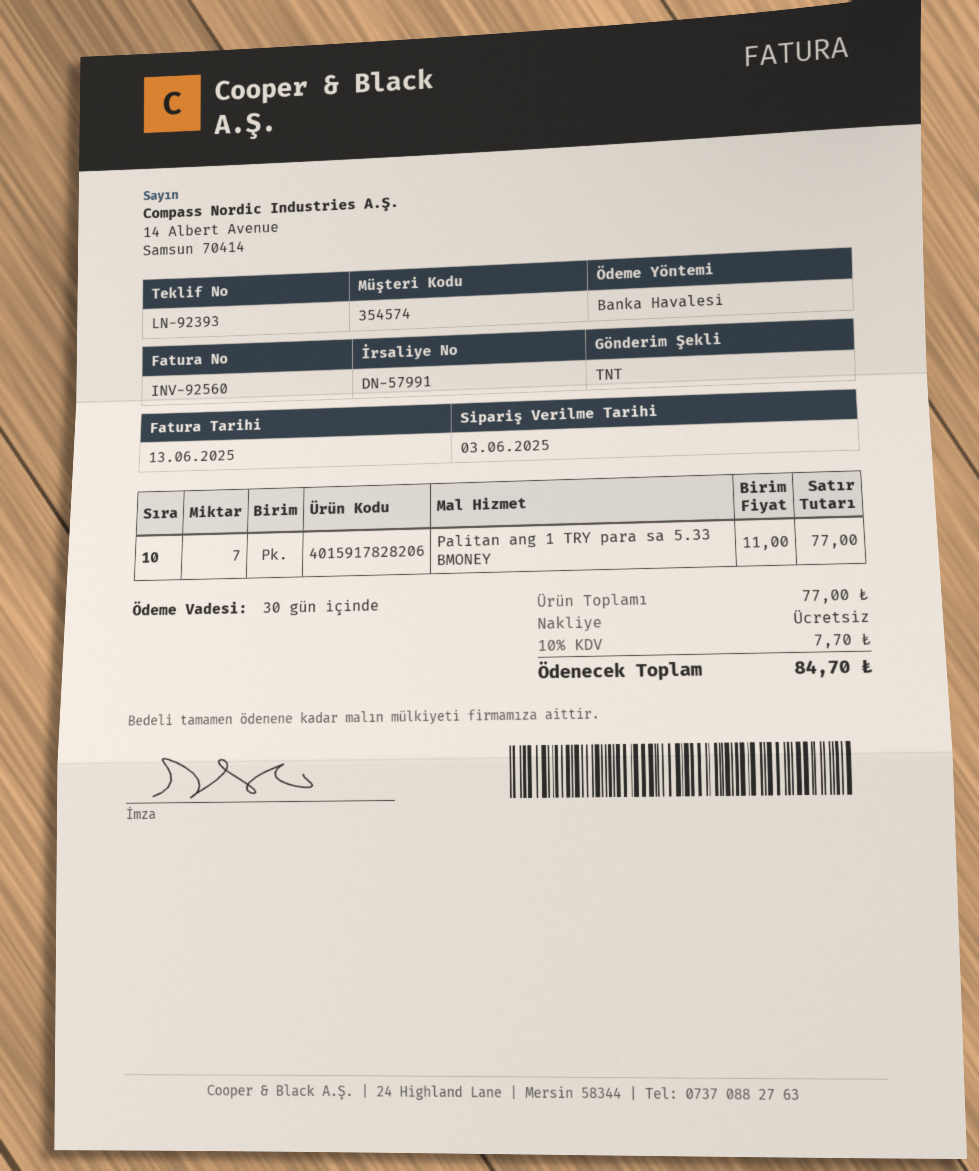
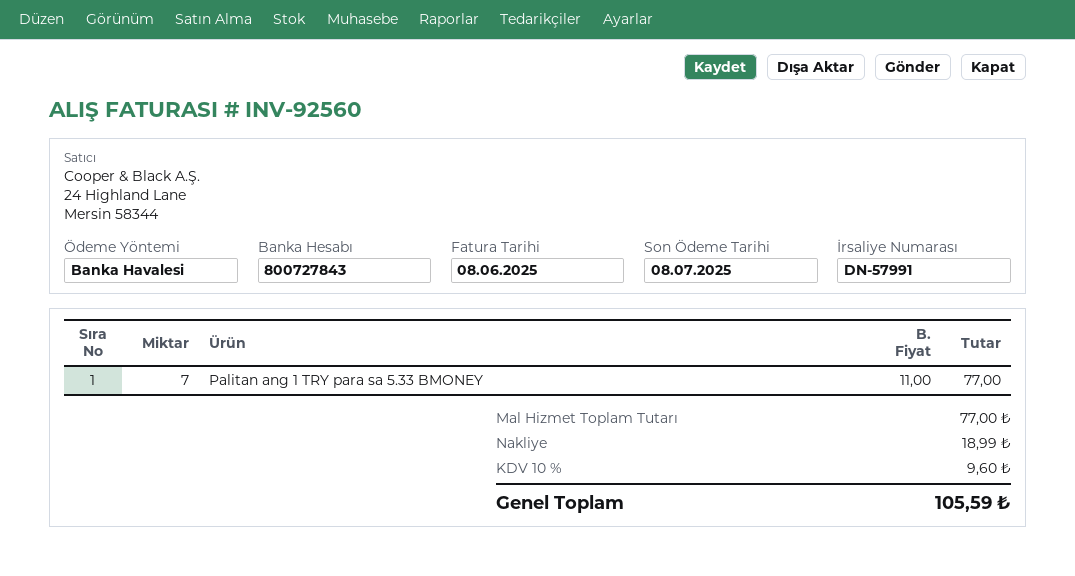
invoice date: 2025-06-13 -> 2025-06-08
shipping: 0.00 -> 18.99
tax: 10% = 7.70 -> 10% = 9.60
total: 84.70 -> 105.59

